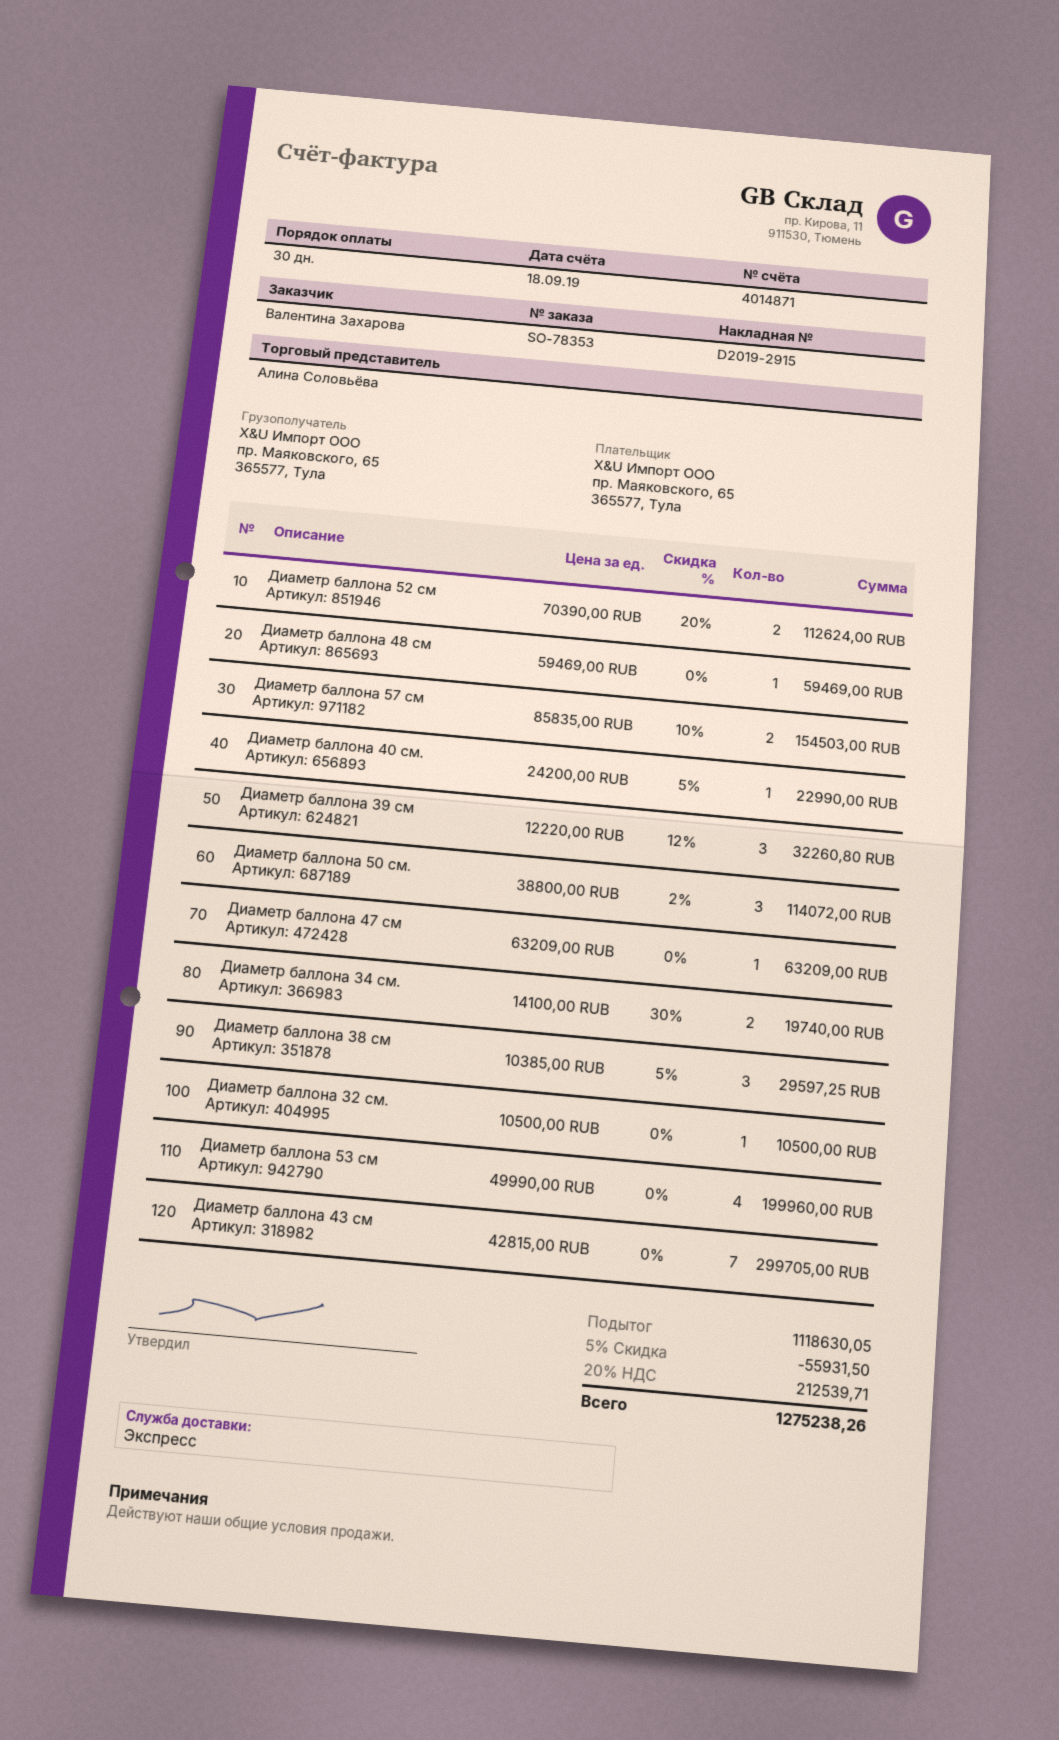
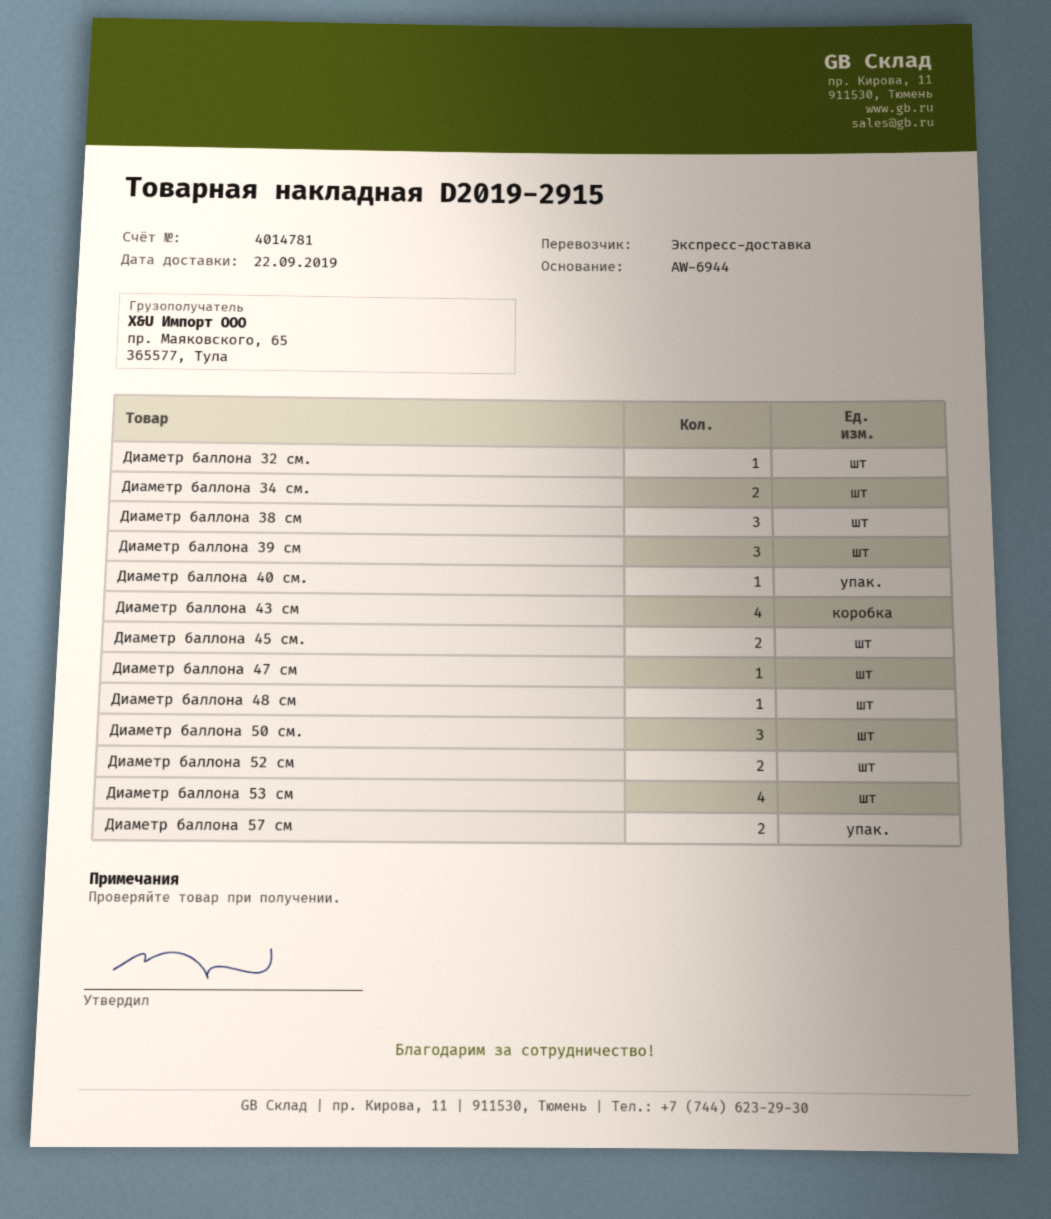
invoice number: 4014871 -> 4014781
Диаметр баллона 43 см: 7 -> 4
Диаметр баллона 45 см.: none -> 2

